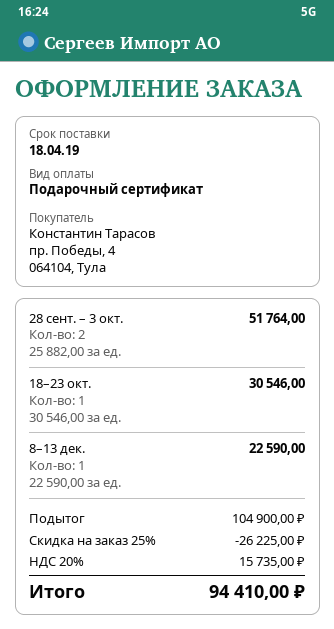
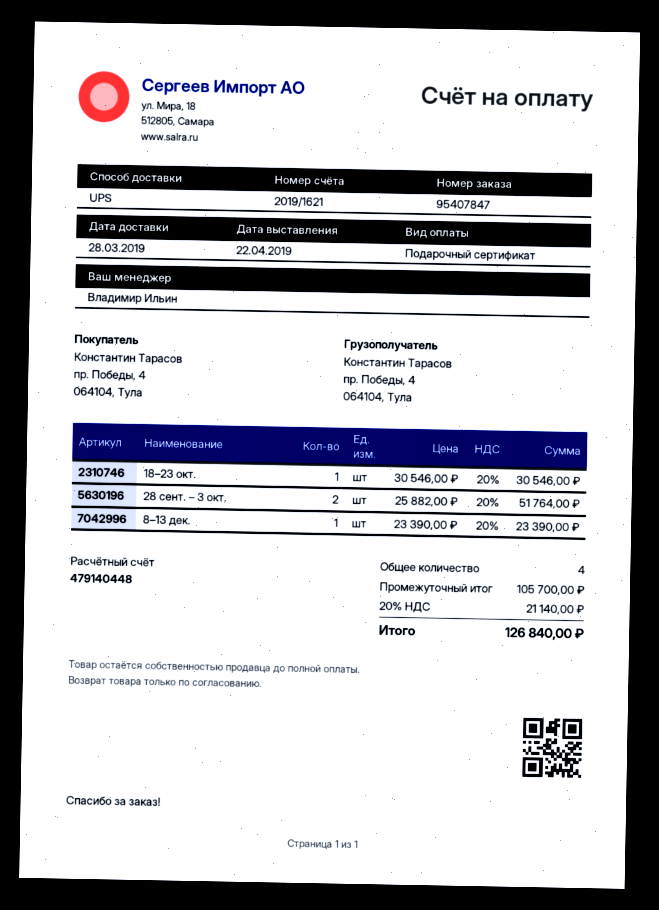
delivery date: 2019-04-18 -> 2019-03-28
8–13 дек.: 1 x 22590.00 = 22590.00 -> 1 x 23390.00 = 23390.00
subtotal: 104900.00 -> 105700.00
discount: 25% = 26225.00 -> none
tax: 20% = 15735.00 -> 20% = 21140.00
total: 94410.00 -> 126840.00

